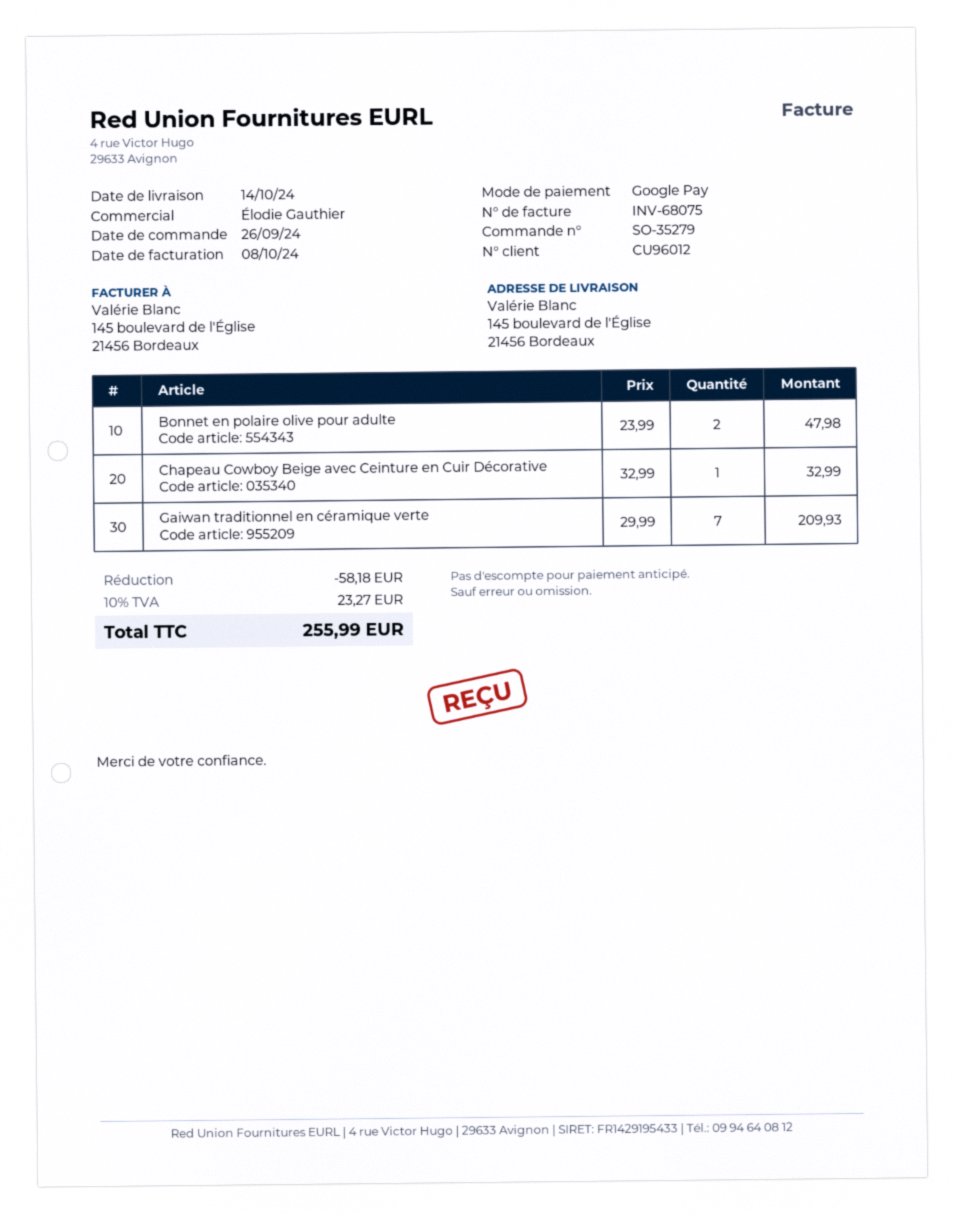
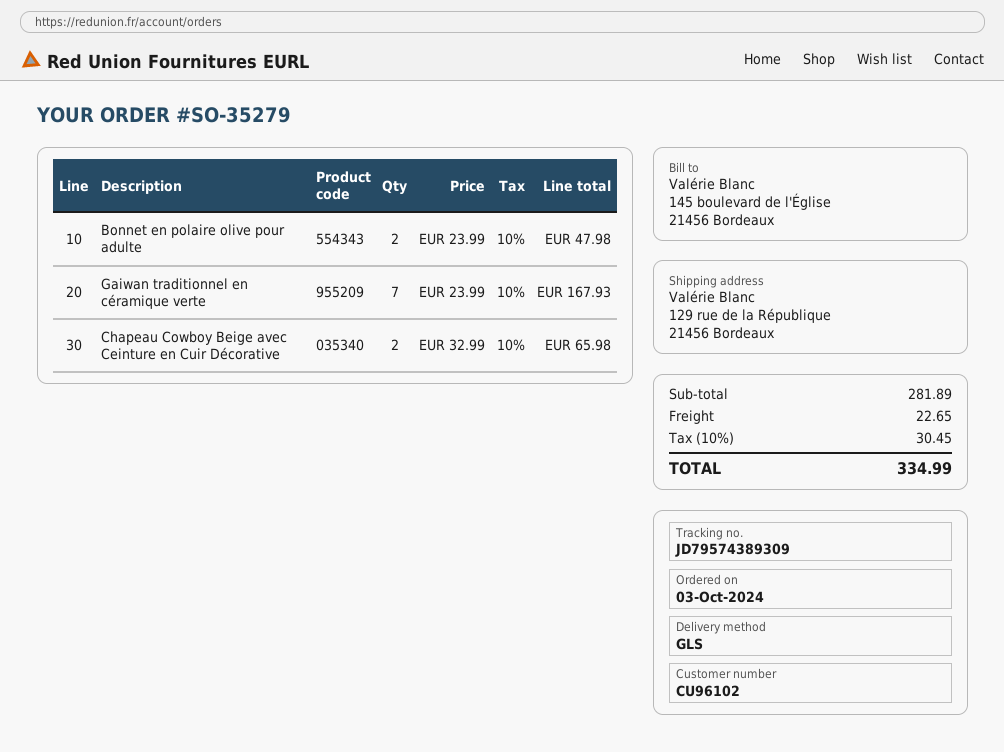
order date: 2024-09-26 -> 2024-10-03
customer number: CU96012 -> CU96102
ship to: 145 boulevard de l'Église, 21456 Bordeaux -> 129 rue de la République, 21456 Bordeaux
Chapeau Cowboy Beige avec Ceinture en Cuir Décorative: 1 x 32.99 = 32.99 -> 2 x 32.99 = 65.98
Gaiwan traditionnel en céramique verte: 7 x 29.99 = 209.93 -> 7 x 23.99 = 167.93
discount: 58.18 -> none
shipping: none -> 22.65
tax: 10% = 23.27 -> 10% = 30.45
total: 255.99 -> 334.99

